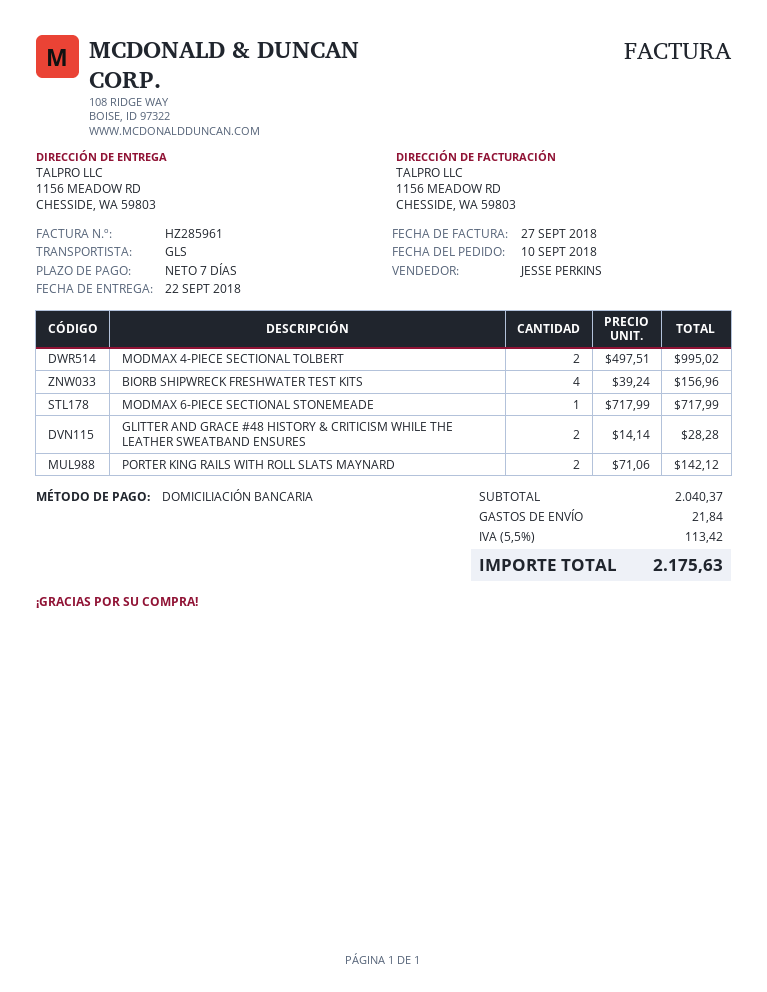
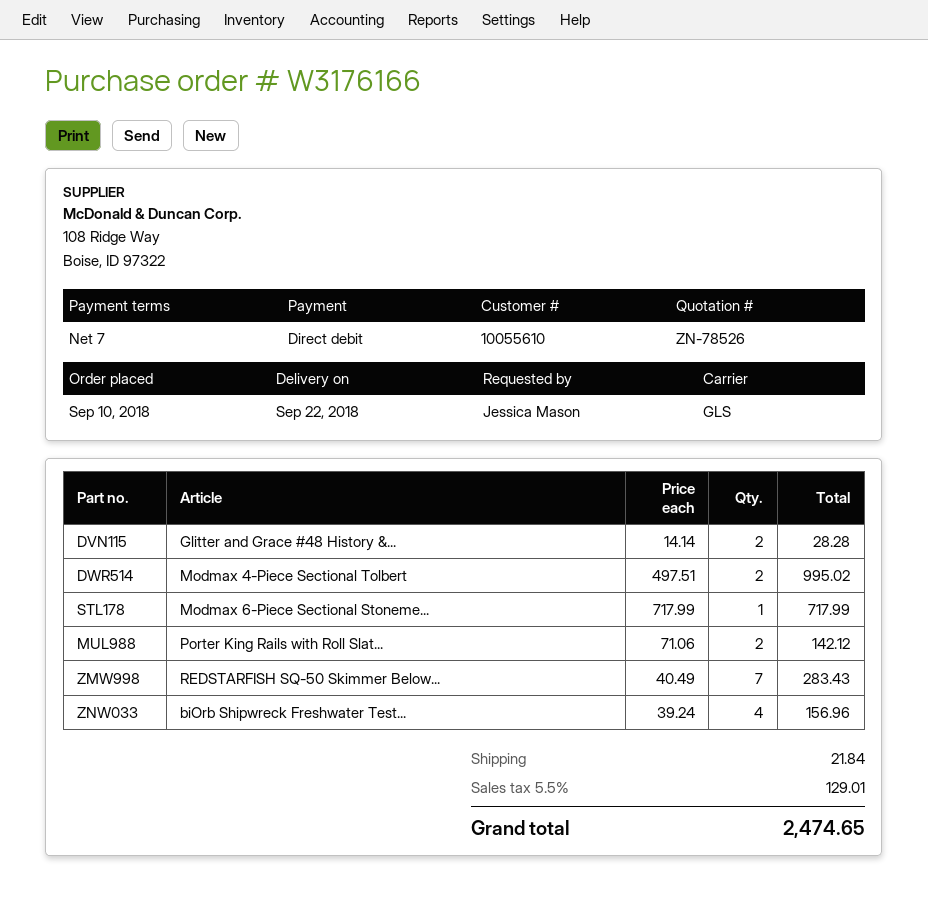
REDSTARFISH SQ-50 Skimmer Below...: none -> 7 x 40.49 = 283.43
tax: 5.5% = 113.42 -> 5.5% = 129.01
total: 2175.63 -> 2474.65

